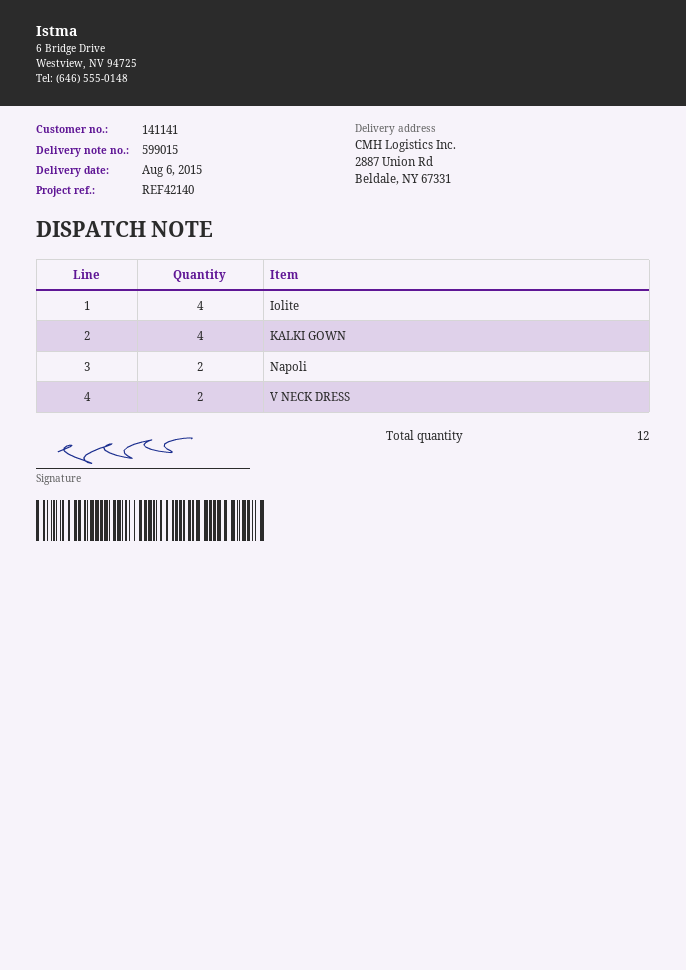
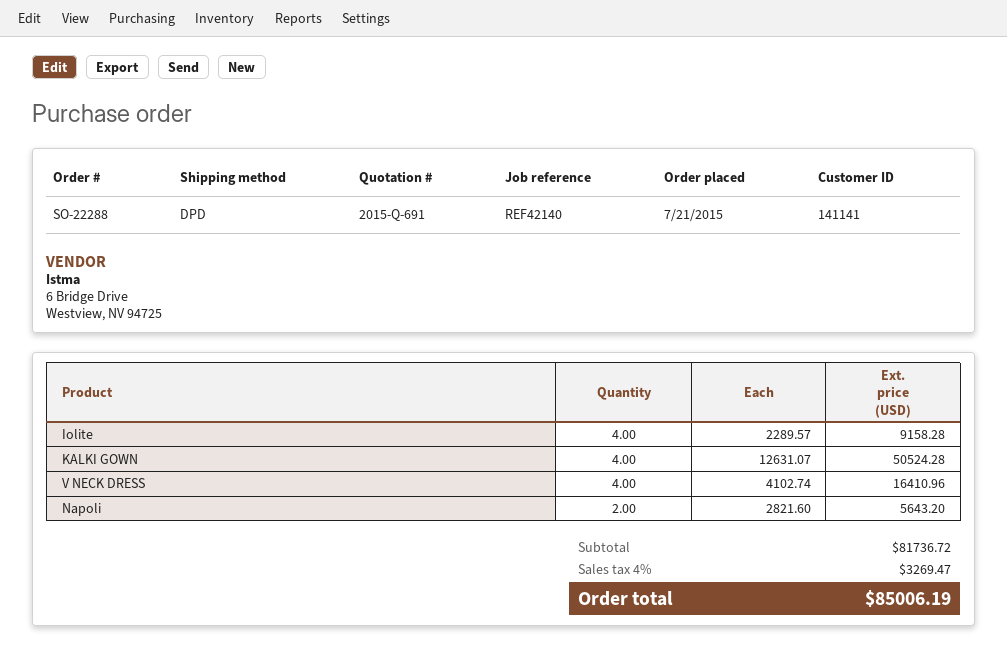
V NECK DRESS: 2 -> 4

